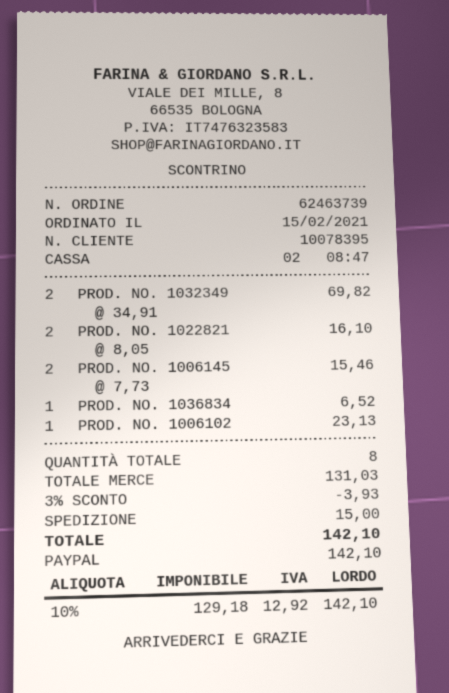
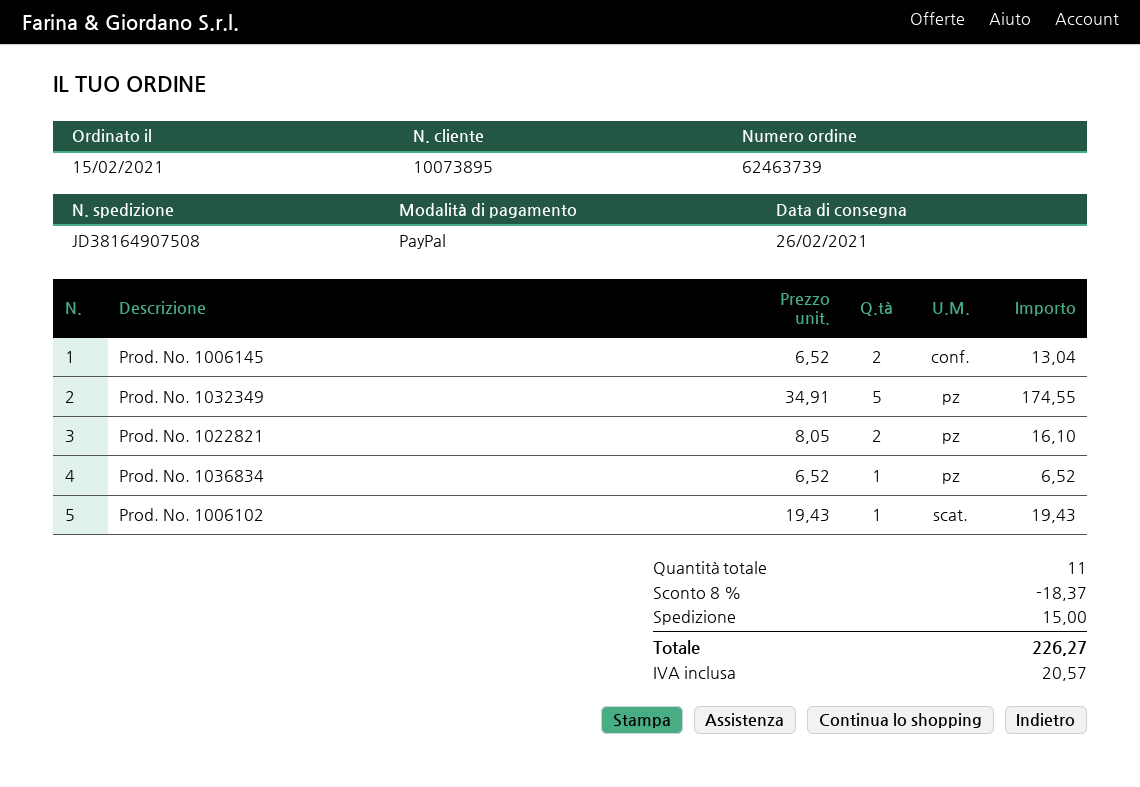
customer number: 10078395 -> 10073895
PROD. NO. 1032349: 2 x 34.91 = 69.82 -> 5 x 34.91 = 174.55
PROD. NO. 1006145: 2 x 7.73 = 15.46 -> 2 x 6.52 = 13.04
PROD. NO. 1006102: 1 x 23.13 = 23.13 -> 1 x 19.43 = 19.43
total quantity: 8 -> 11
discount: 3% = 3.93 -> 8% = 18.37
tax: 12.92 -> 20.57
total: 142.10 -> 226.27

